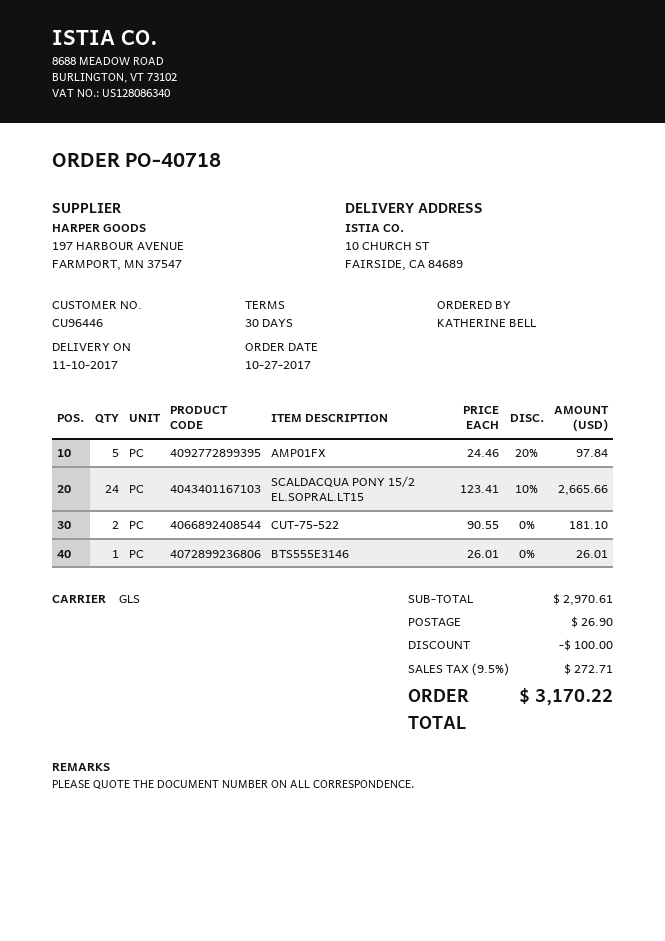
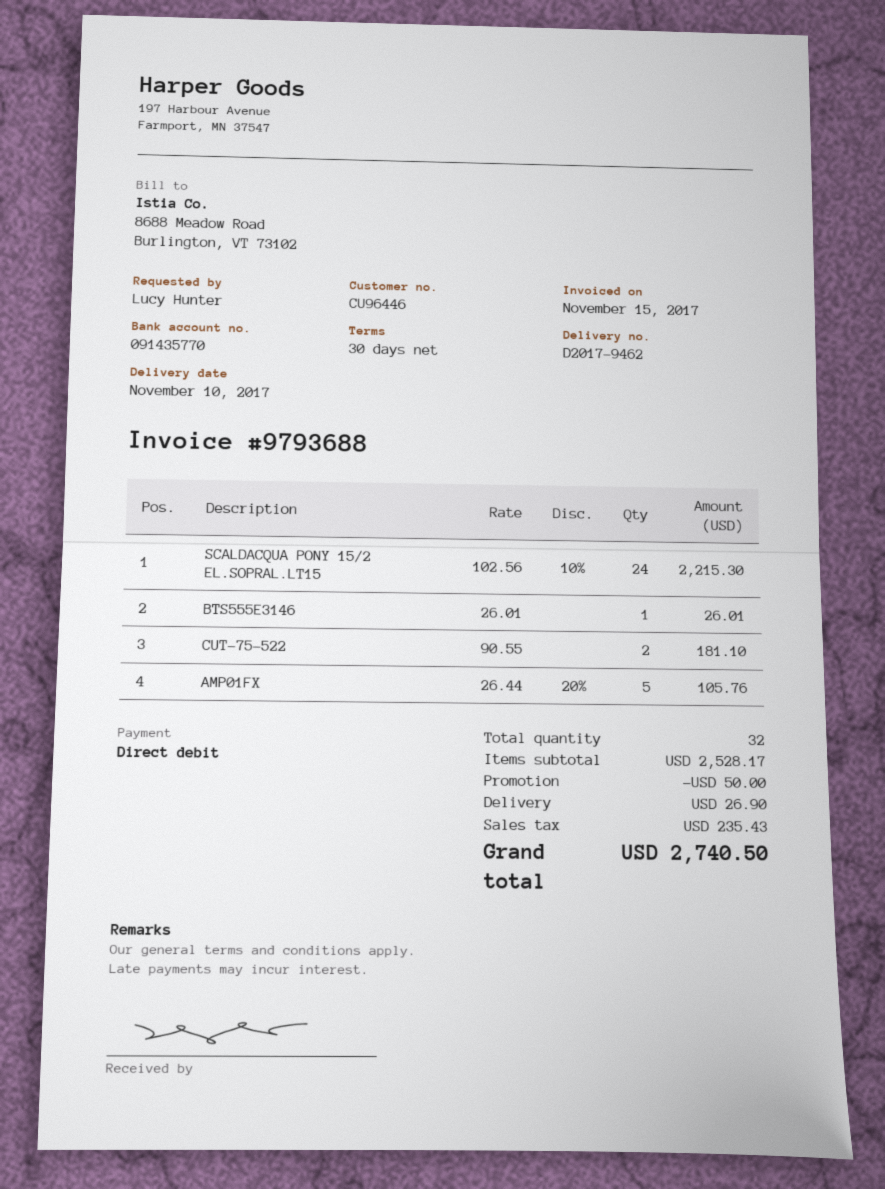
ordered by: KATHERINE BELL -> Lucy Hunter
AMP01FX: 5 x 24.46 - 20% = 97.84 -> 5 x 26.44 - 20% = 105.76
SCALDACQUA PONY 15/2 EL.SOPRAL.LT15: 24 x 123.41 - 10% = 2665.66 -> 24 x 102.56 - 10% = 2215.30
subtotal: 2970.61 -> 2528.17
discount: 100.00 -> 50.00
tax: 272.71 -> 235.43
total: 3170.22 -> 2740.50

